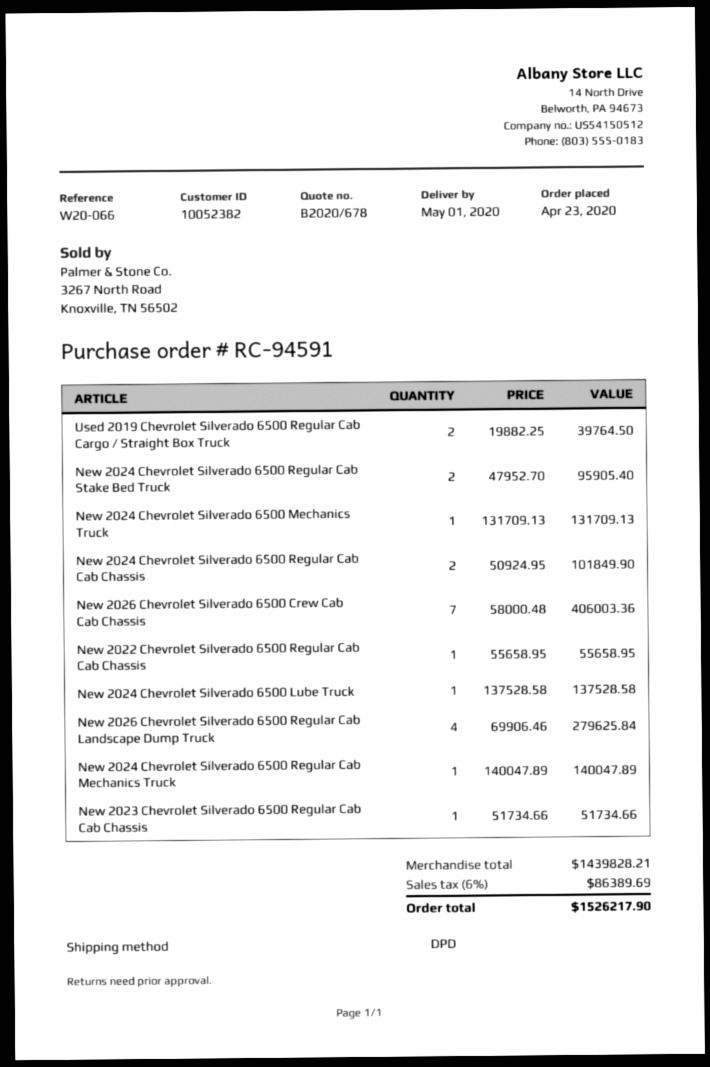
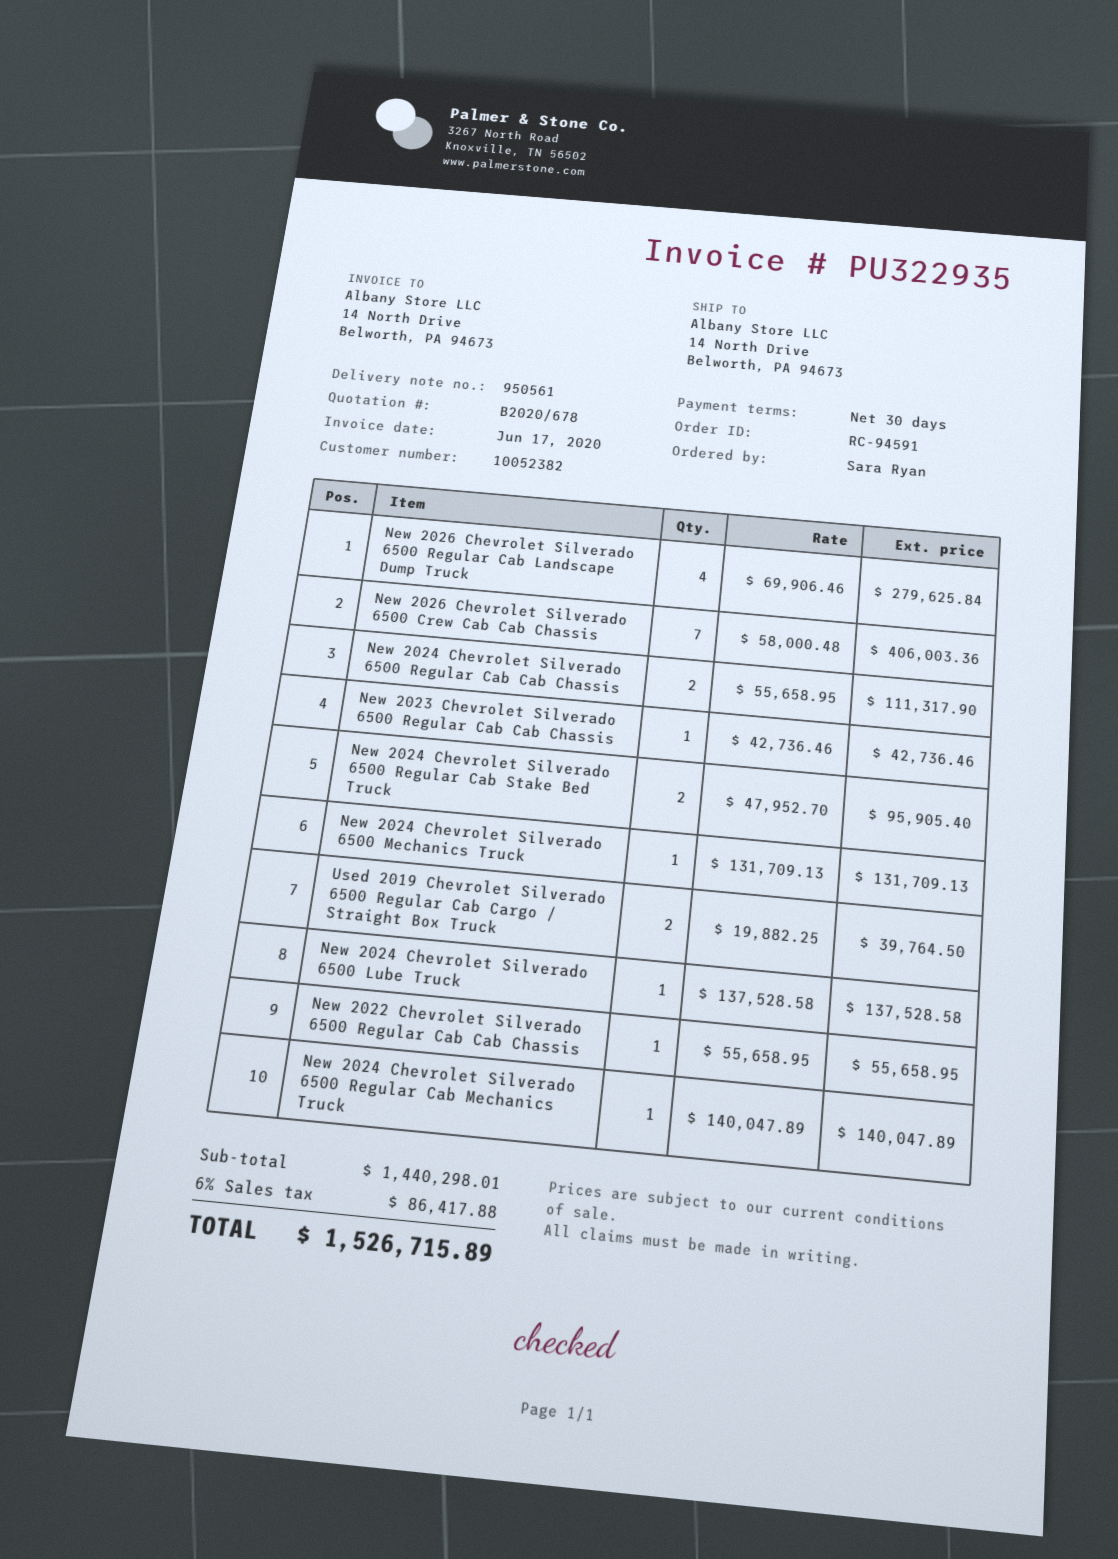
New 2024 Chevrolet Silverado 6500 Regular Cab Cab Chassis: 2 x 50924.95 = 101849.90 -> 2 x 55658.95 = 111317.90
New 2023 Chevrolet Silverado 6500 Regular Cab Cab Chassis: 1 x 51734.66 = 51734.66 -> 1 x 42736.46 = 42736.46
subtotal: 1439828.21 -> 1440298.01
tax: 6% = 86389.69 -> 6% = 86417.88
total: 1526217.90 -> 1526715.89

